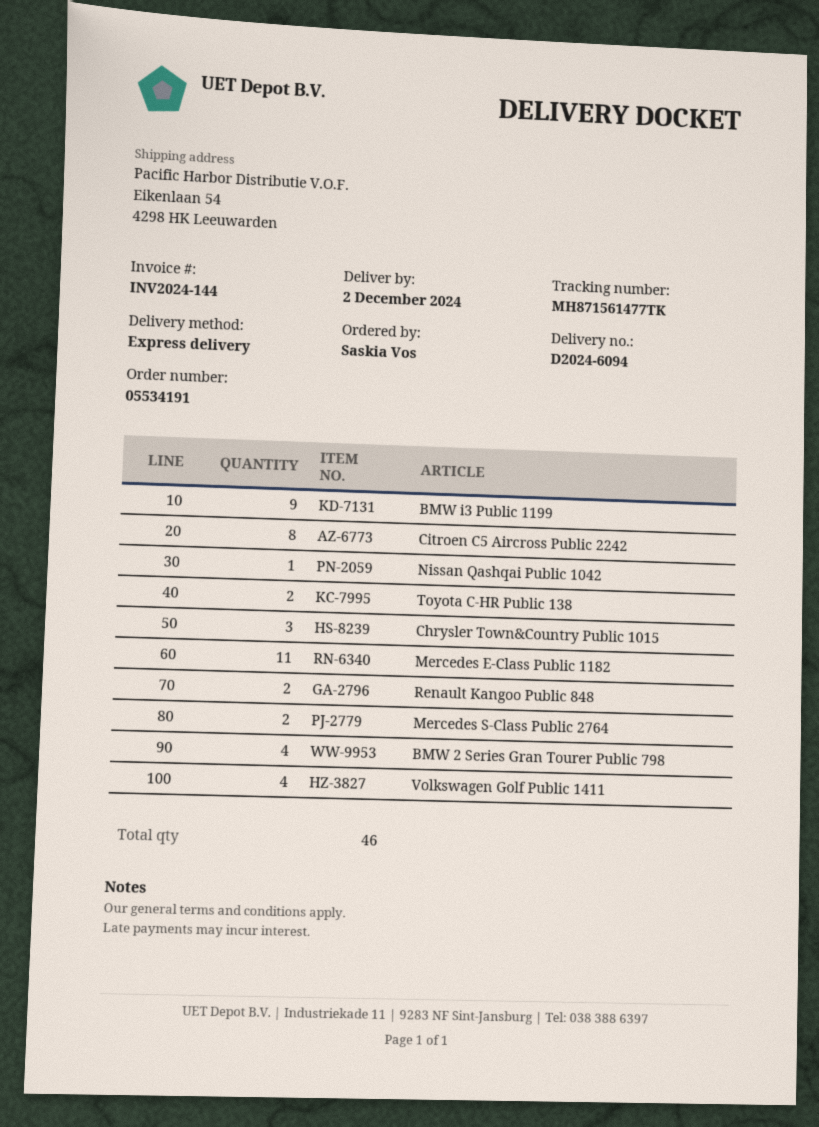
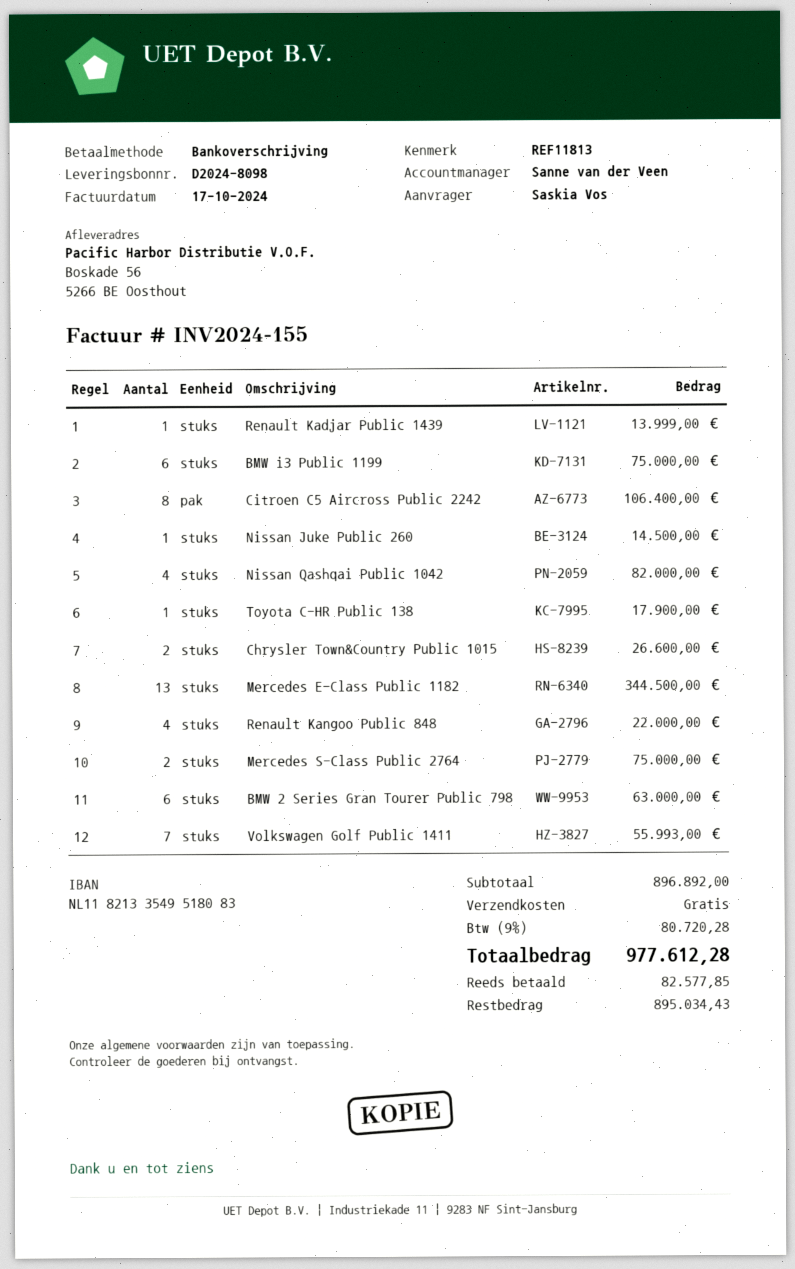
delivery note number: D2024-6094 -> D2024-8098
invoice number: INV2024-144 -> INV2024-155
ship to: Eikenlaan 54, 4298 HK Leeuwarden -> Boskade 56, 5266 BE Oosthout
BMW i3 Public 1199: 9 -> 6
Nissan Qashqai Public 1042: 1 -> 4
Toyota C-HR Public 138: 2 -> 1
Chrysler Town&Country Public 1015: 3 -> 2
Mercedes E-Class Public 1182: 11 -> 13
Renault Kangoo Public 848: 2 -> 4
BMW 2 Series Gran Tourer Public 798: 4 -> 6
Volkswagen Golf Public 1411: 4 -> 7
Renault Kadjar Public 1439: none -> 1
Nissan Juke Public 260: none -> 1

